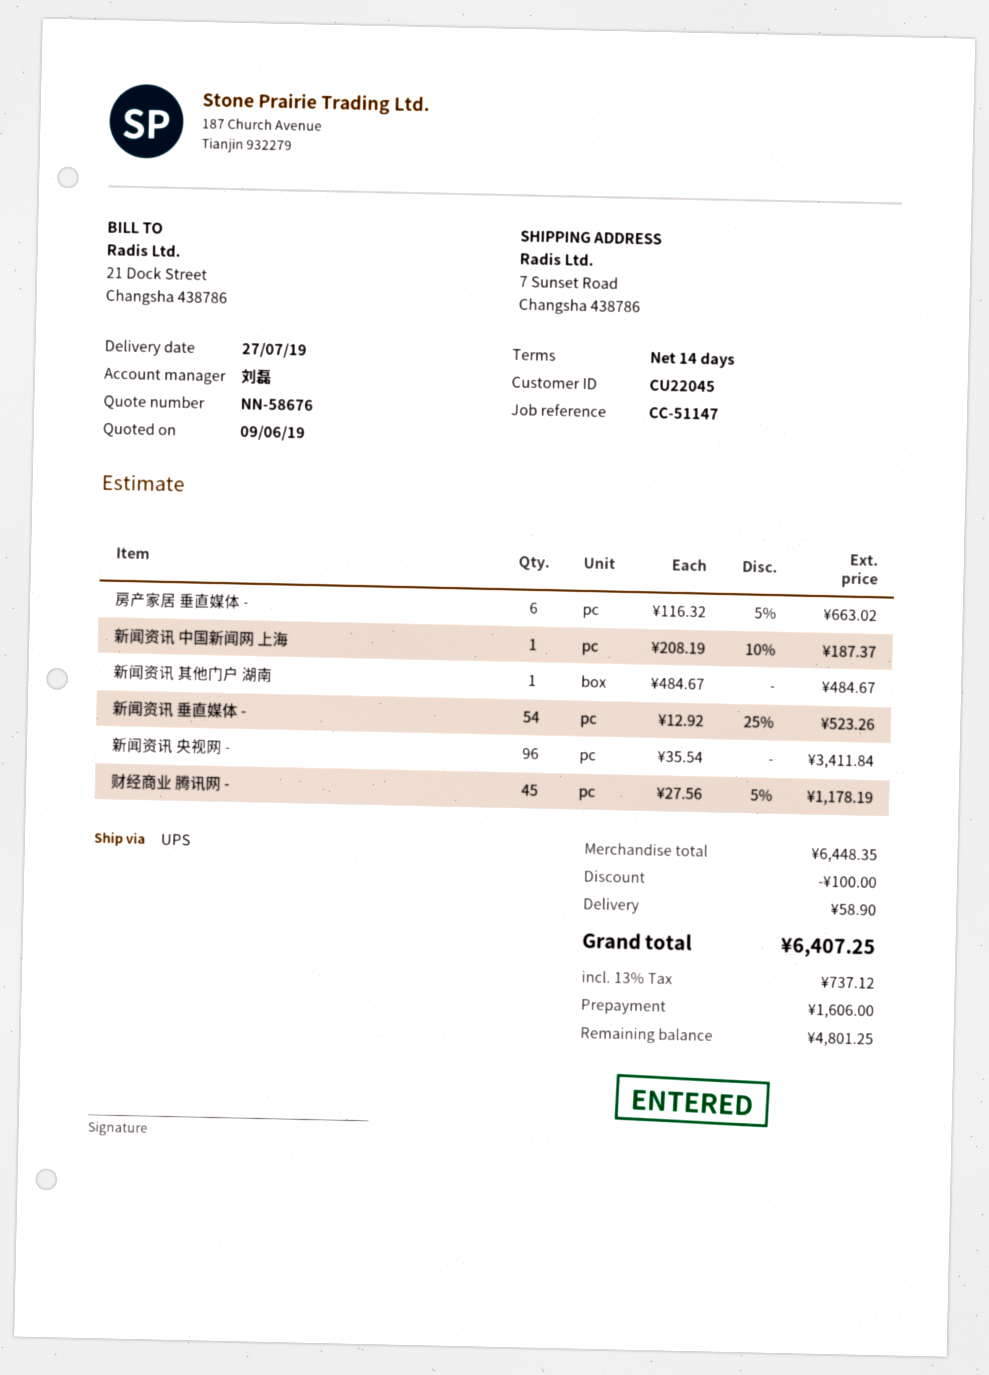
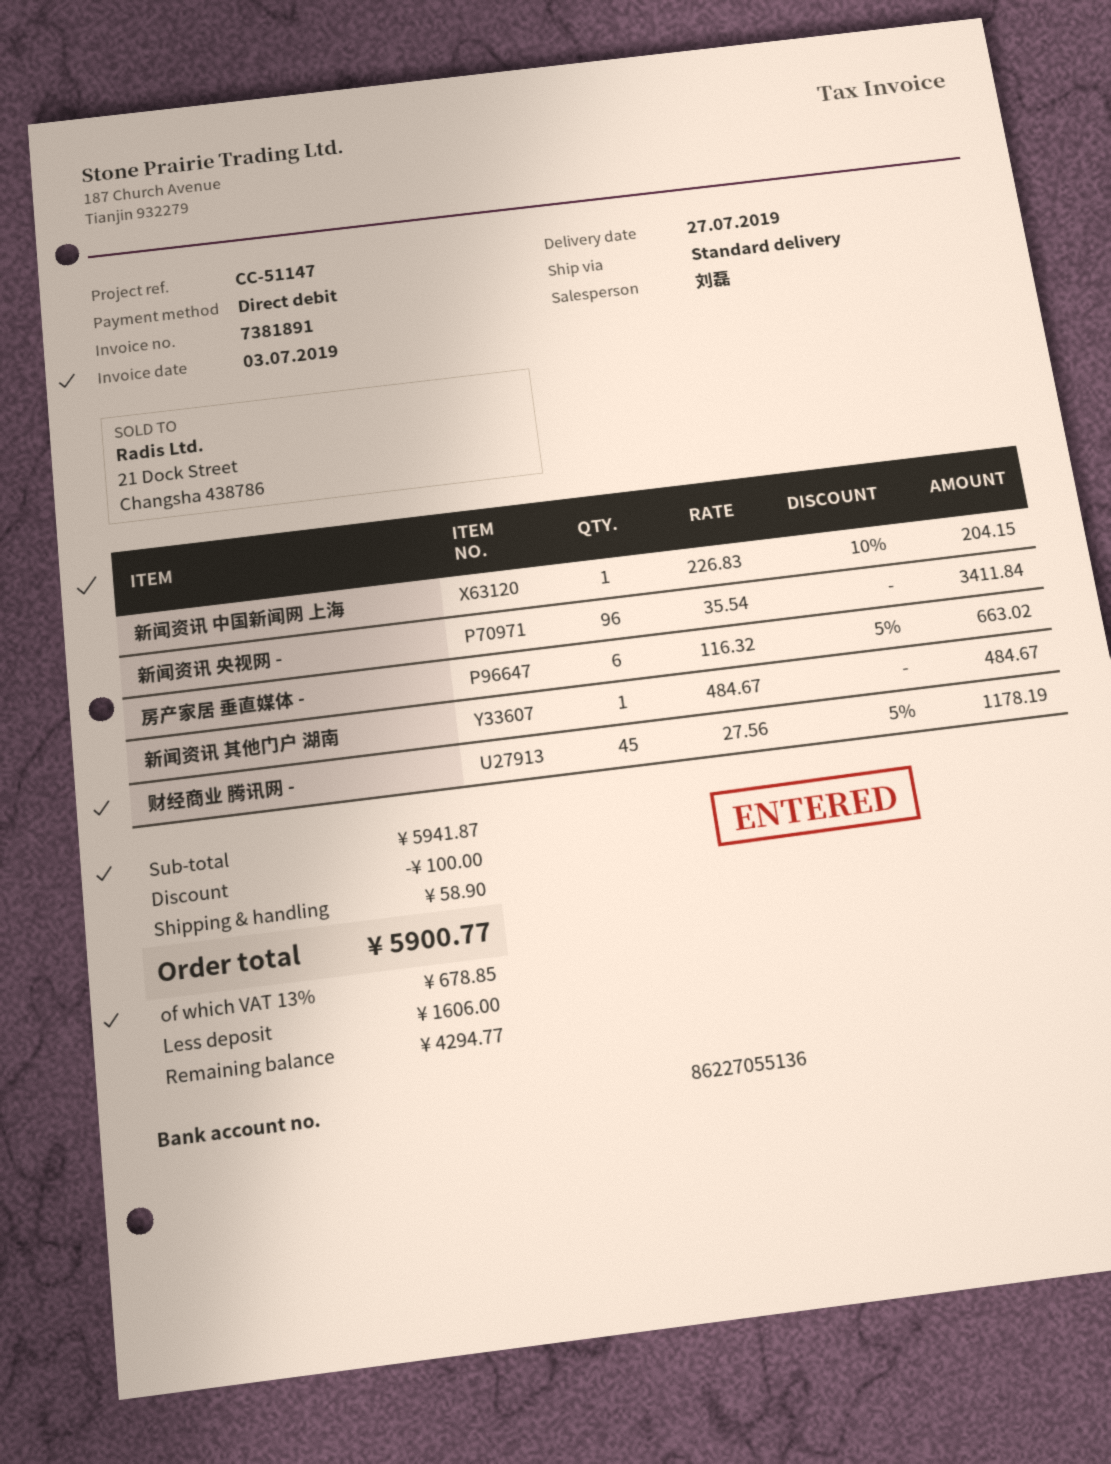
shipping method: UPS -> standard
新闻资讯 中国新闻网 上海: 1 x 208.19 - 10% = 187.37 -> 1 x 226.83 - 10% = 204.15
新闻资讯 垂直媒体 -: 54 x 12.92 - 25% = 523.26 -> none
subtotal: 6448.35 -> 5941.87
tax: 13% = 737.12 -> 13% = 678.85
total: 6407.25 -> 5900.77
balance: 4801.25 -> 4294.77

